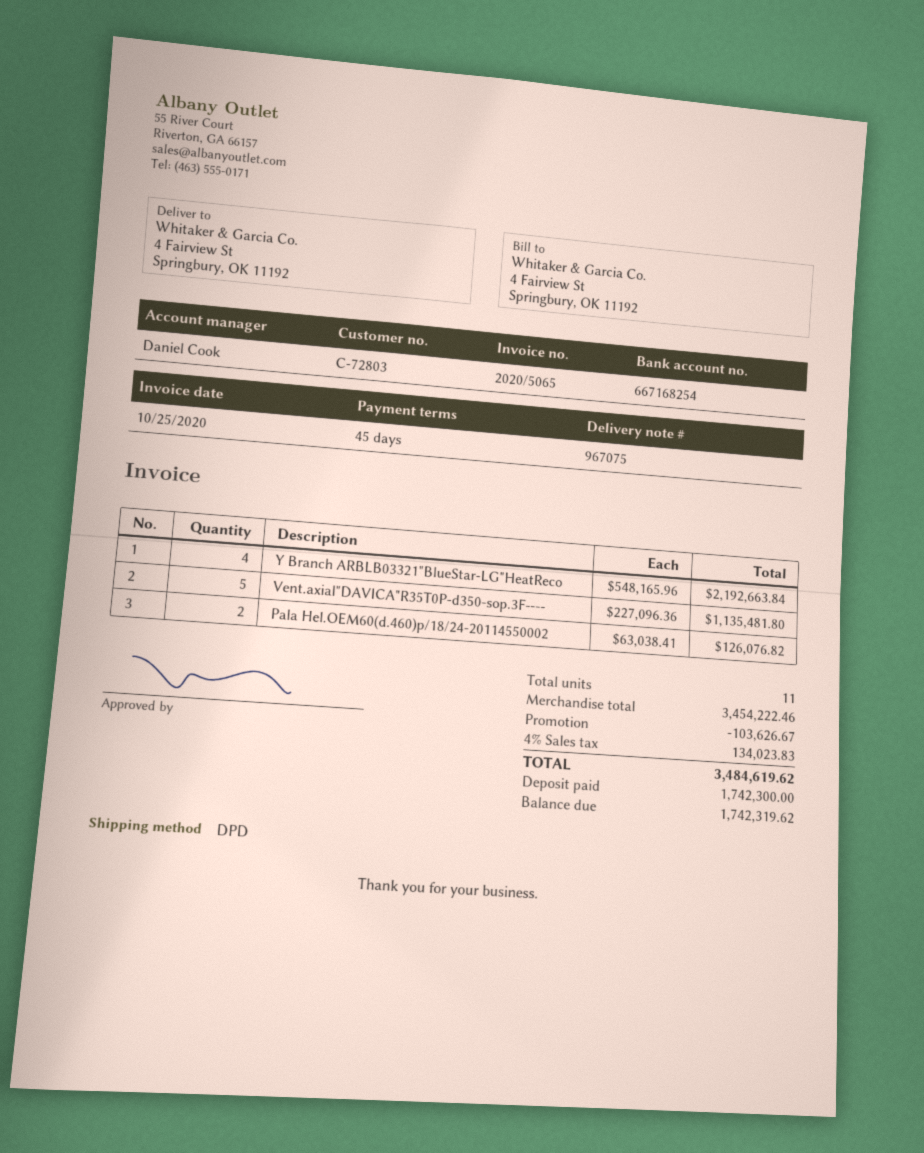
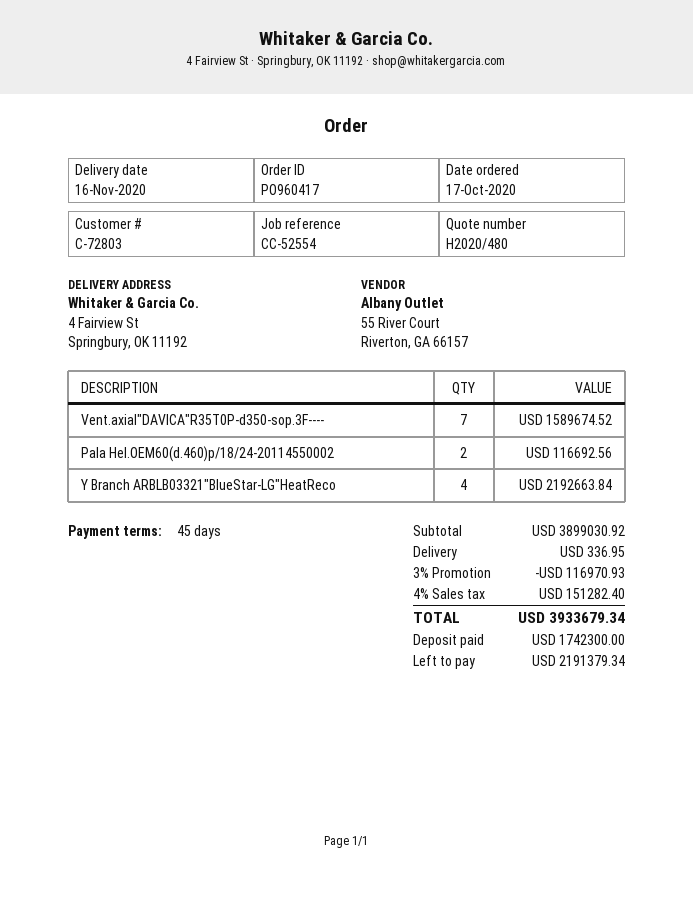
Vent.axial"DAVICA"R35T0P-d350-sop.3F----: 5 for 1135481.80 -> 7 for 1589674.52
Pala Hel.OEM60(d.460)p/18/24-20114550002: 2 for 126076.82 -> 2 for 116692.56
subtotal: 3454222.46 -> 3899030.92
discount: 103626.67 -> 116970.93
shipping: none -> 336.95
tax: 4% = 134023.83 -> 4% = 151282.40
total: 3484619.62 -> 3933679.34
balance: 1742319.62 -> 2191379.34

